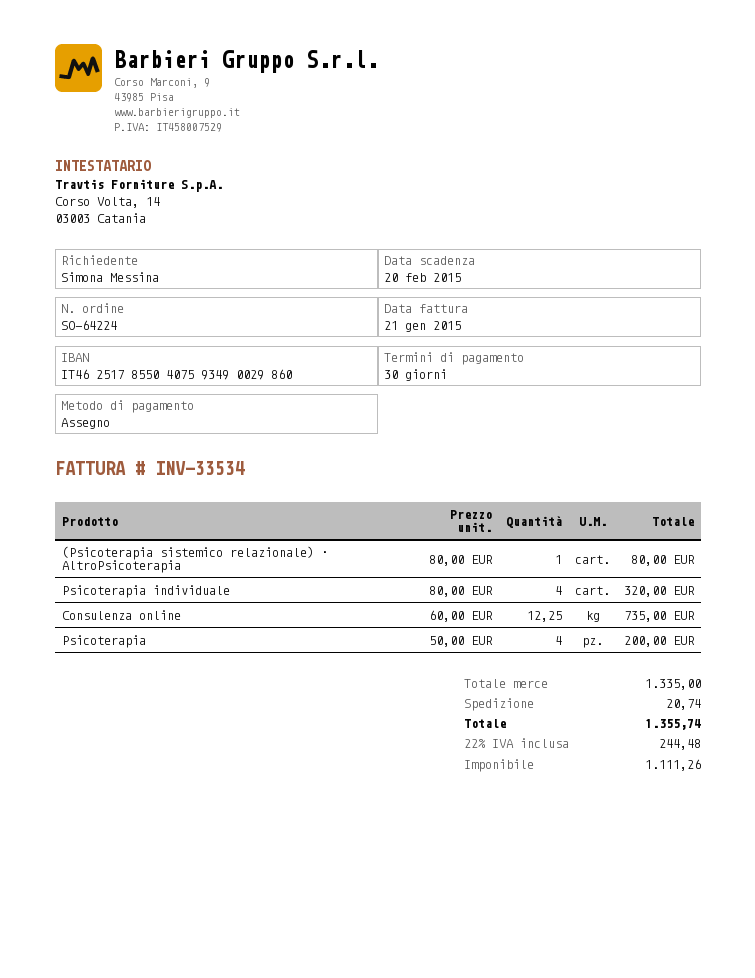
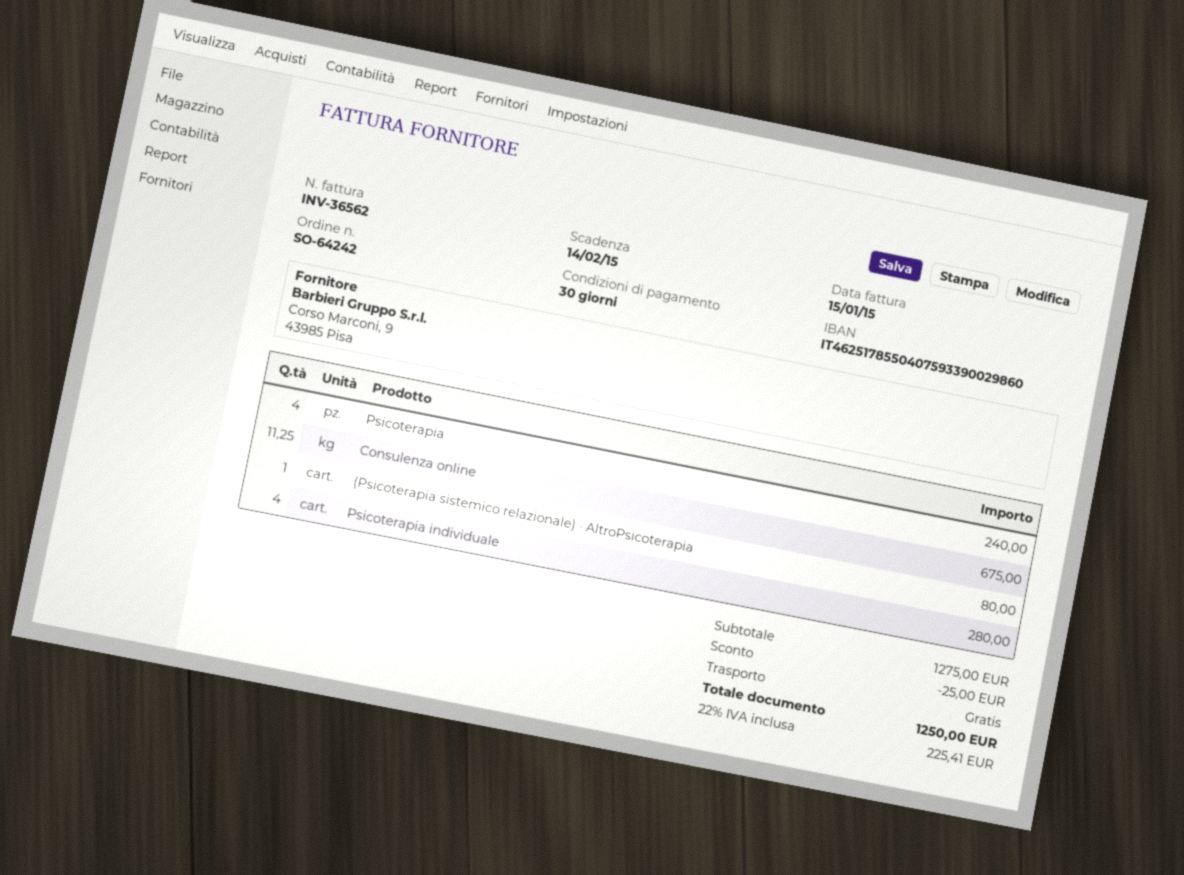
order number: SO-64224 -> SO-64242
invoice number: INV-33534 -> INV-36562
invoice date: 2015-01-21 -> 2015-01-15
due date: 2015-02-20 -> 2015-02-14
bank account: IT4625178550407593490029860 -> IT4625178550407593390029860
Psicoterapia individuale: 4 for 320.00 -> 4 for 280.00
Consulenza online: 12.25 for 735.00 -> 11.25 for 675.00
Psicoterapia: 4 for 200.00 -> 4 for 240.00
subtotal: 1335.00 -> 1275.00
discount: none -> 25.00
shipping: 20.74 -> 0.00
tax: 22% = 244.48 -> 22% = 225.41
total: 1355.74 -> 1250.00

